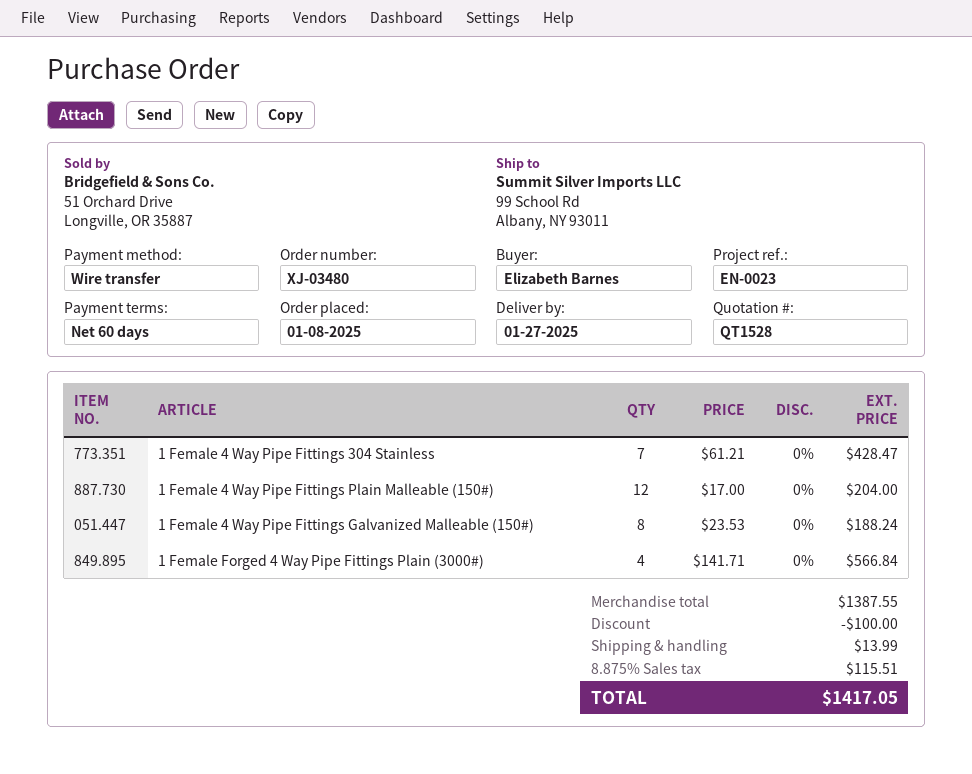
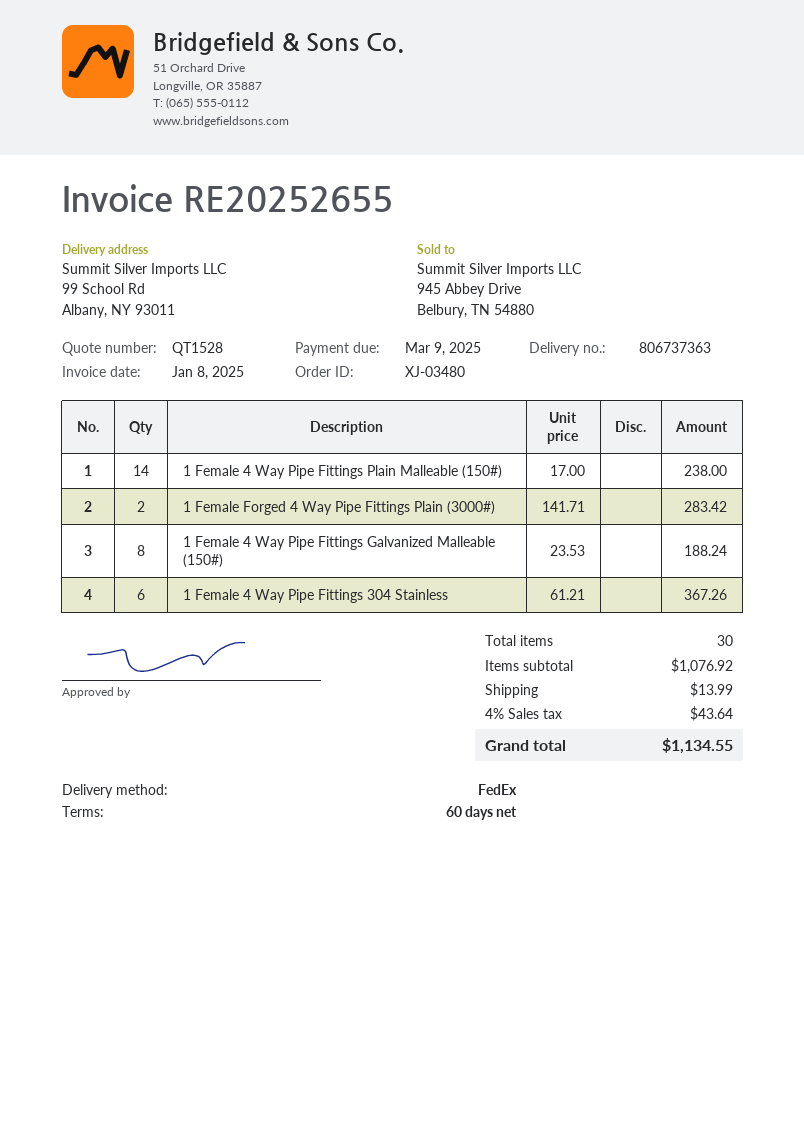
1 Female 4 Way Pipe Fittings 304 Stainless: 7 x 61.21 = 428.47 -> 6 x 61.21 = 367.26
1 Female 4 Way Pipe Fittings Plain Malleable (150#): 12 x 17.00 = 204.00 -> 14 x 17.00 = 238.00
1 Female Forged 4 Way Pipe Fittings Plain (3000#): 4 x 141.71 = 566.84 -> 2 x 141.71 = 283.42
subtotal: 1387.55 -> 1076.92
discount: 100.00 -> none
tax: 8.875% = 115.51 -> 4% = 43.64
total: 1417.05 -> 1134.55

